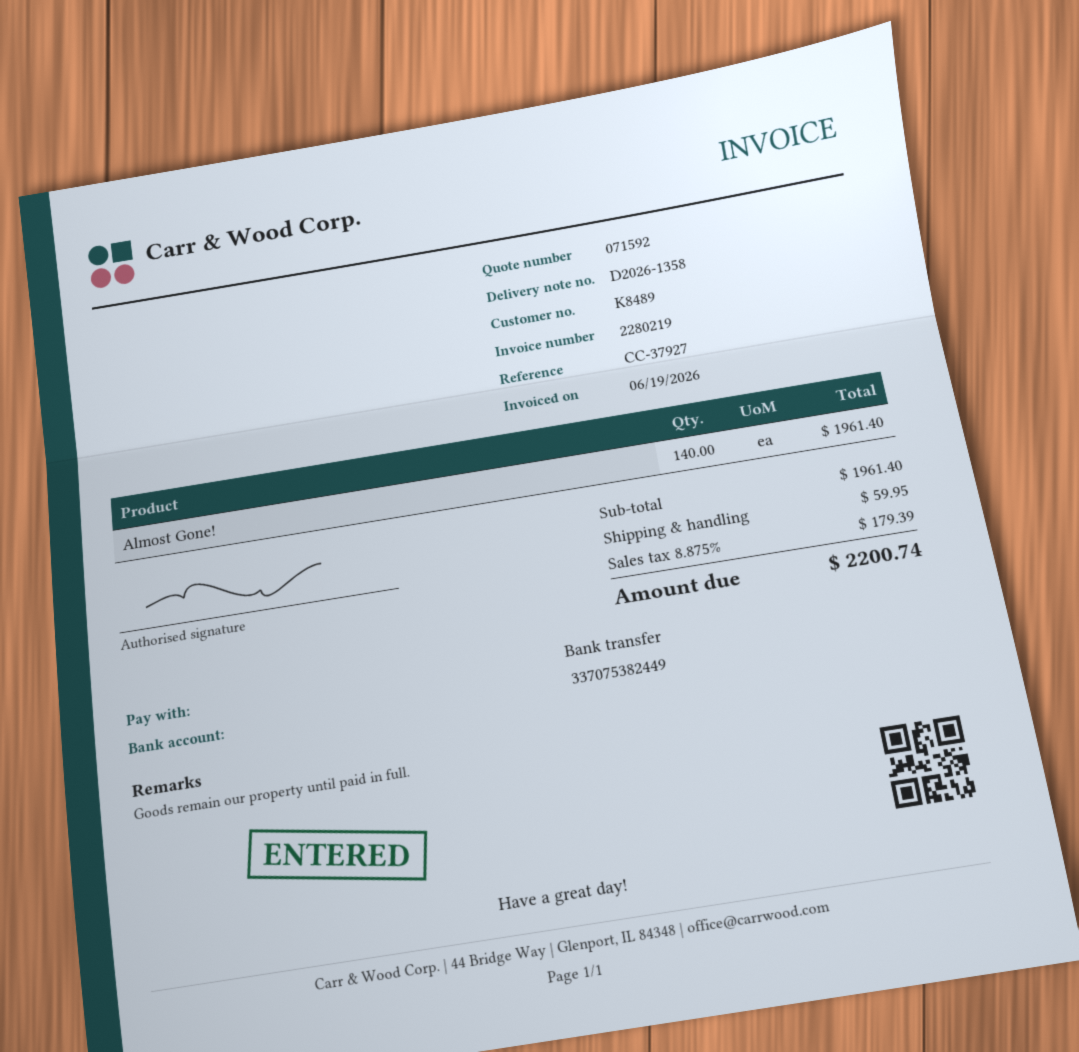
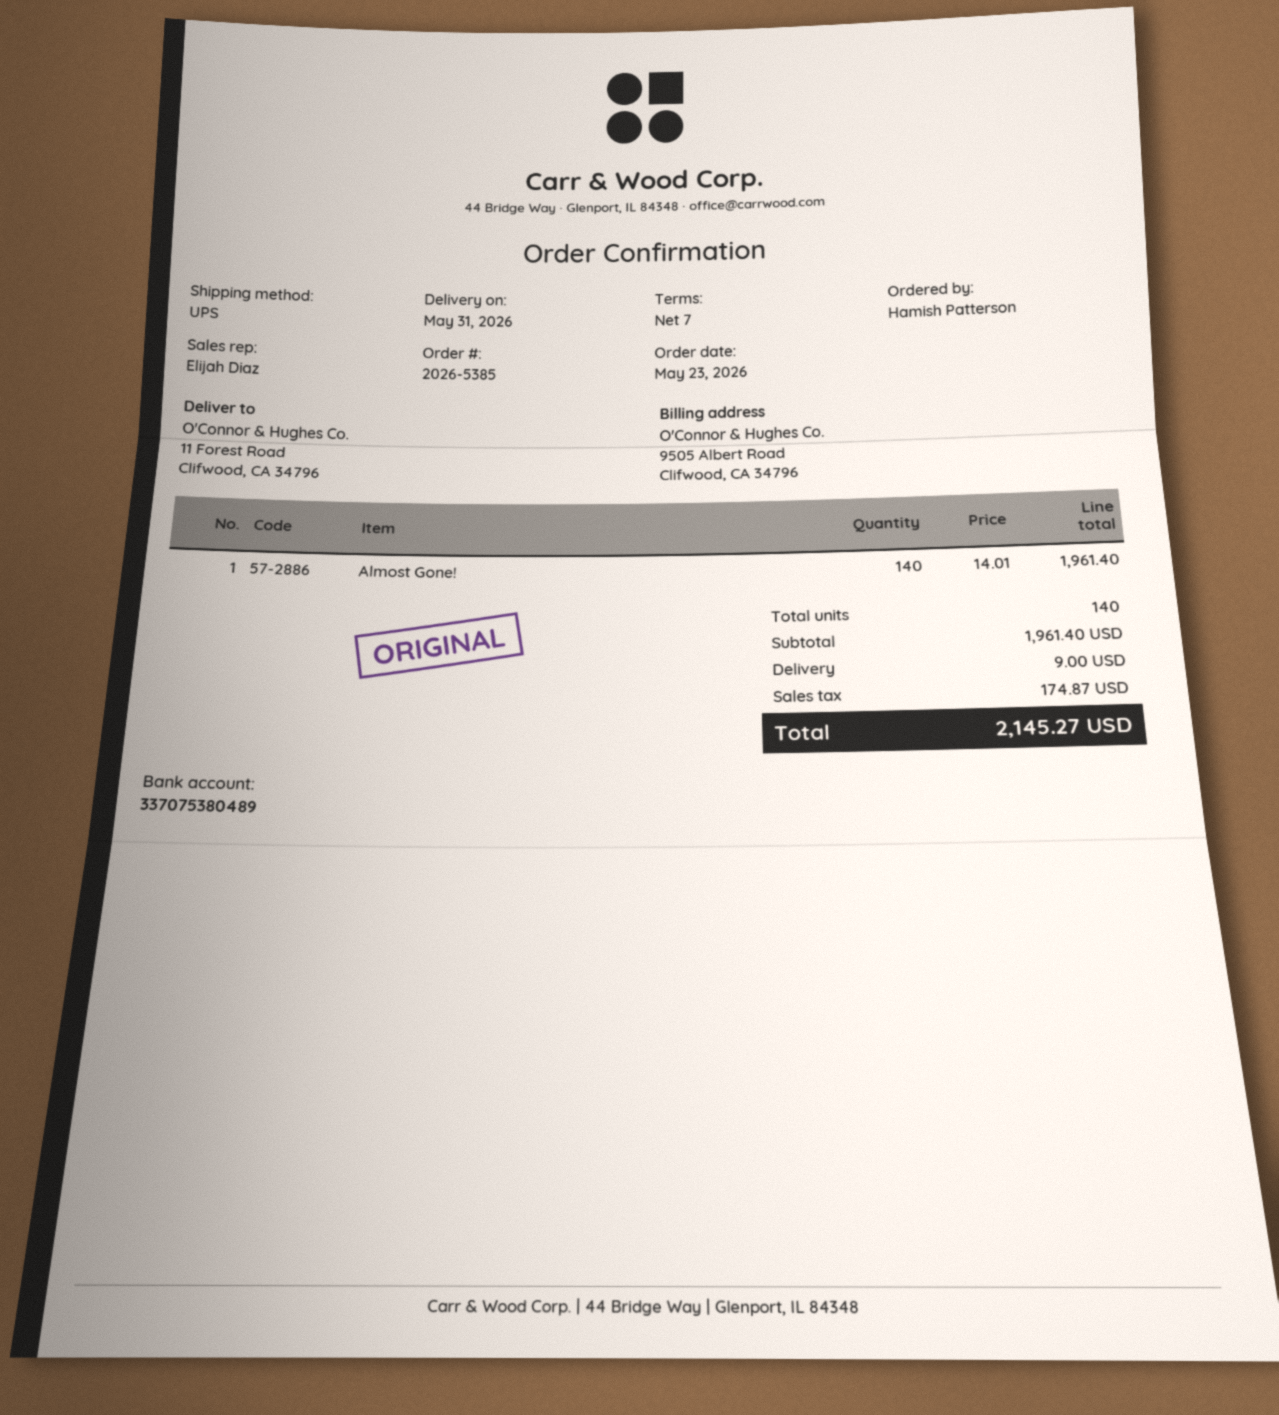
bank account: 337075382449 -> 337075380489
shipping: 59.95 -> 9.00
tax: 179.39 -> 174.87
total: 2200.74 -> 2145.27

